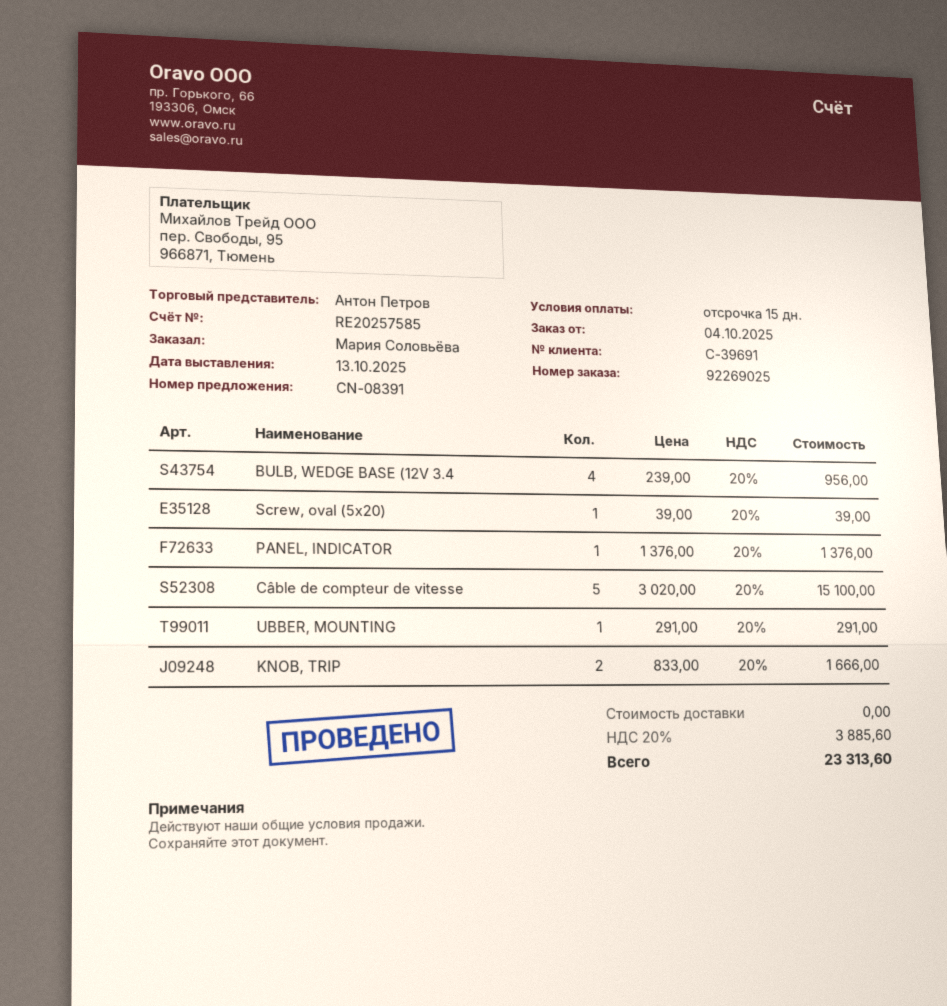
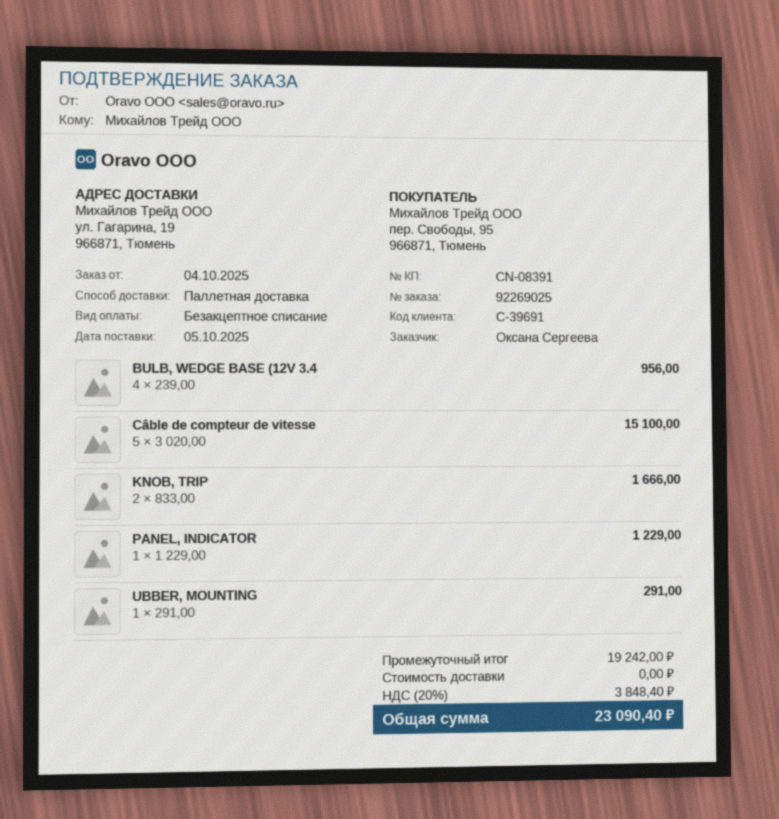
ordered by: Мария Соловьёва -> Оксана Сергеева
Screw, oval (5x20): 1 x 39.00 = 39.00 -> none
PANEL, INDICATOR: 1 x 1376.00 = 1376.00 -> 1 x 1229.00 = 1229.00
tax: 20% = 3885.60 -> 20% = 3848.40
total: 23313.60 -> 23090.40

